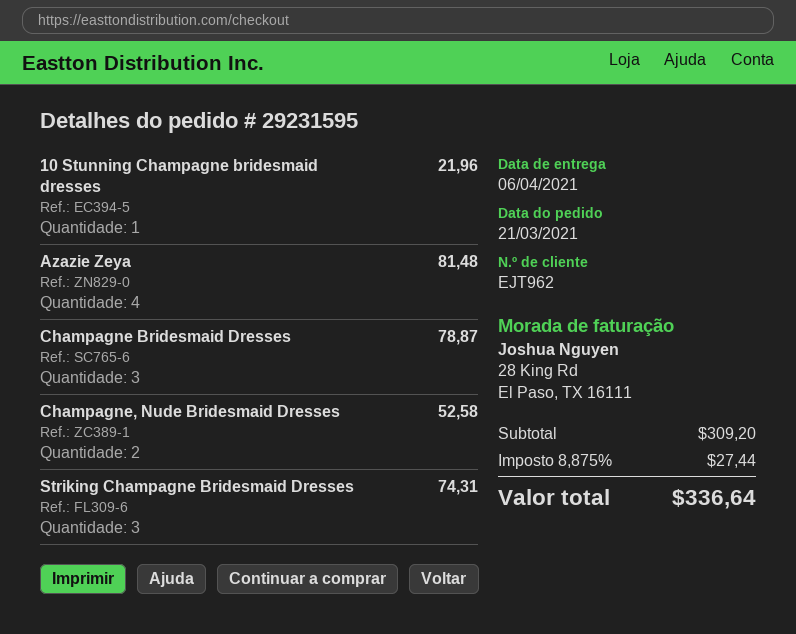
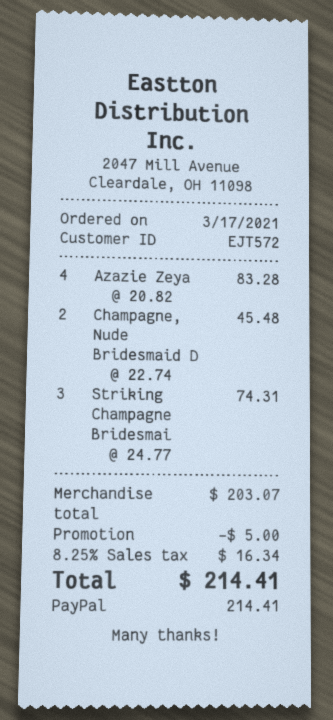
order date: 2021-03-21 -> 2021-03-17
customer number: EJT962 -> EJT572
10 Stunning Champagne bridesmaid dresses: 1 for 21.96 -> none
Azazie Zeya: 4 for 81.48 -> 4 for 83.28
Champagne Bridesmaid Dresses: 3 for 78.87 -> none
Champagne, Nude Bridesmaid Dresses: 2 for 52.58 -> 2 for 45.48
subtotal: 309.20 -> 203.07
discount: none -> 5.00
tax: 8.875% = 27.44 -> 8.25% = 16.34
total: 336.64 -> 214.41

